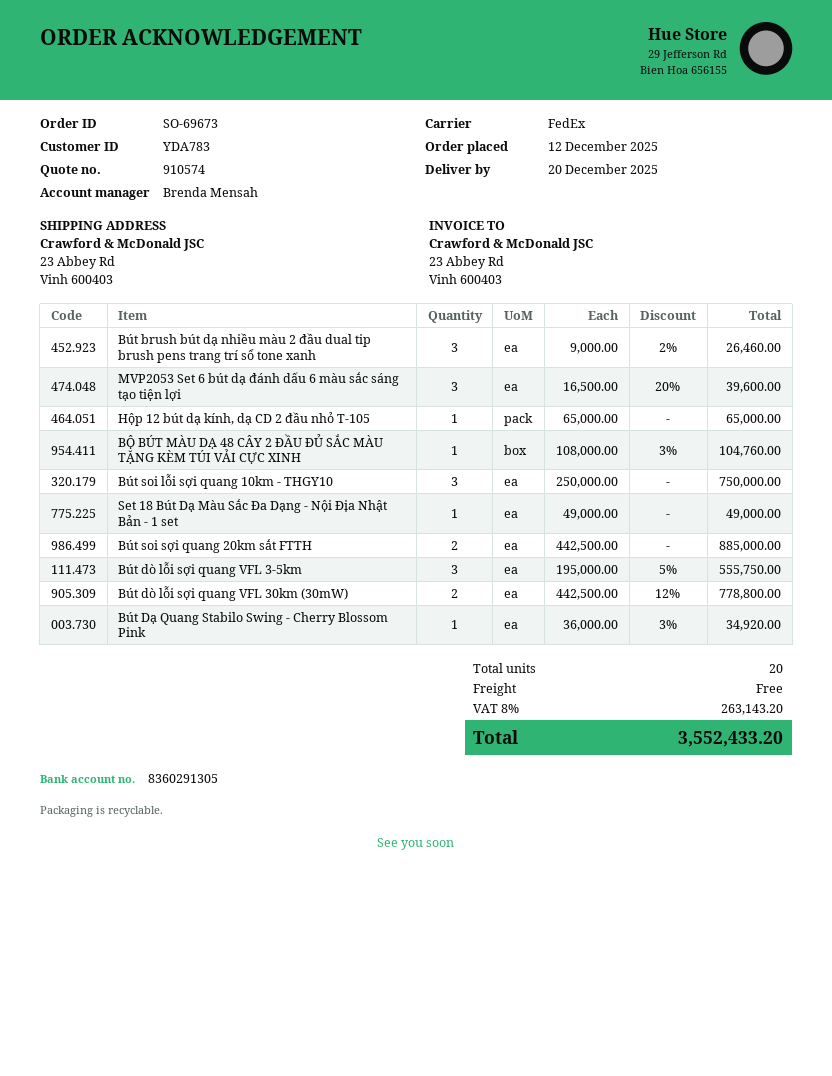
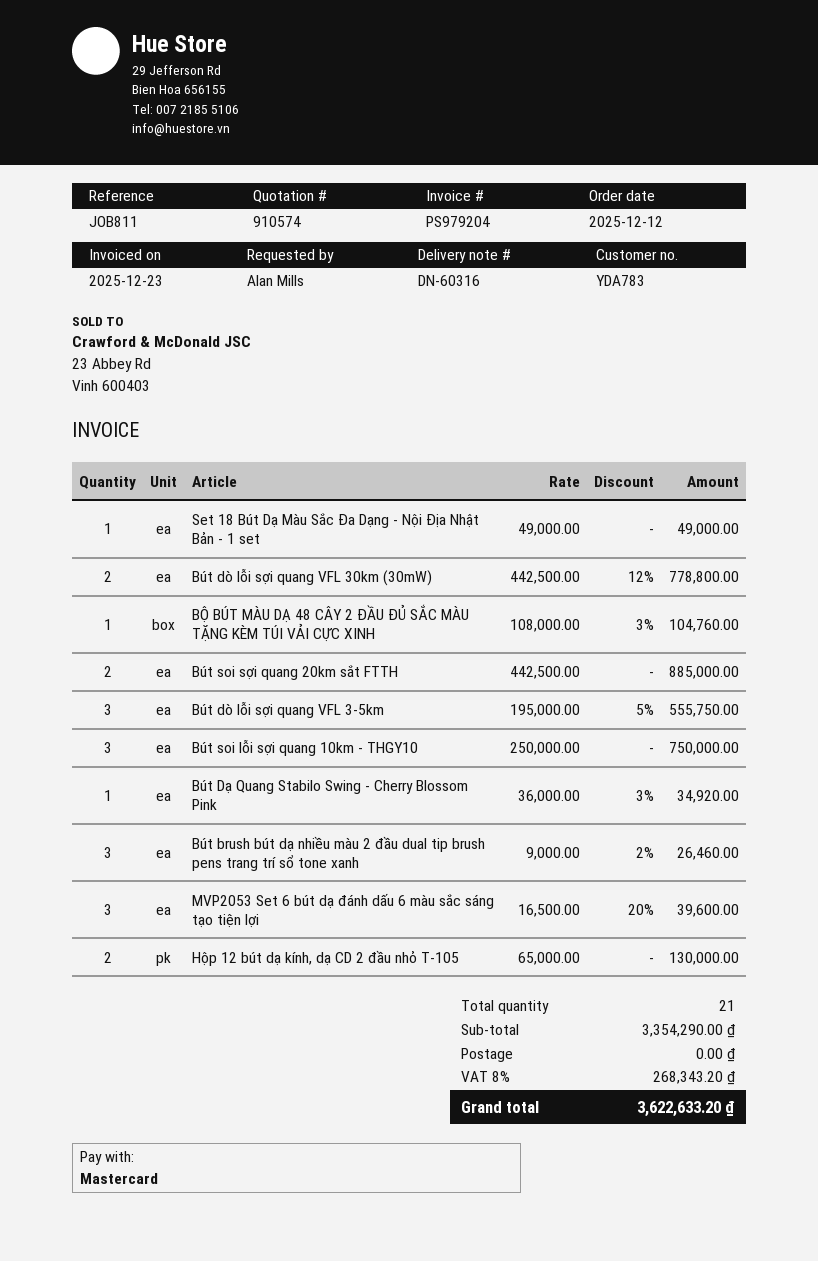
Hộp 12 bút dạ kính, dạ CD 2 đầu nhỏ T-105: 1 x 65000.00 = 65000.00 -> 2 x 65000.00 = 130000.00
total quantity: 20 -> 21
tax: 8% = 263143.20 -> 8% = 268343.20
total: 3552433.20 -> 3622633.20

